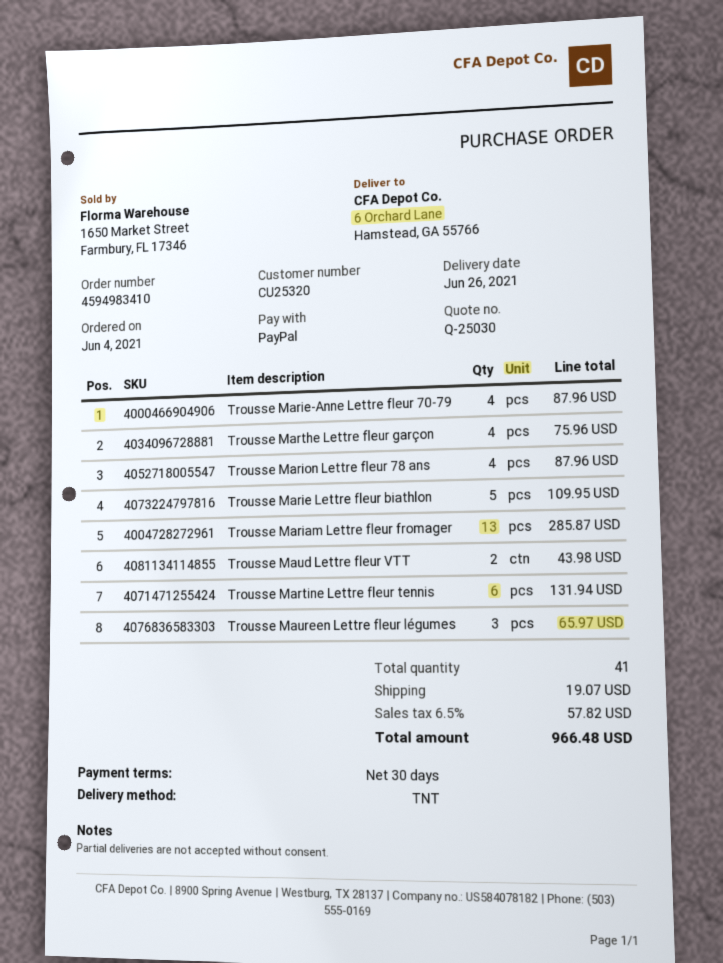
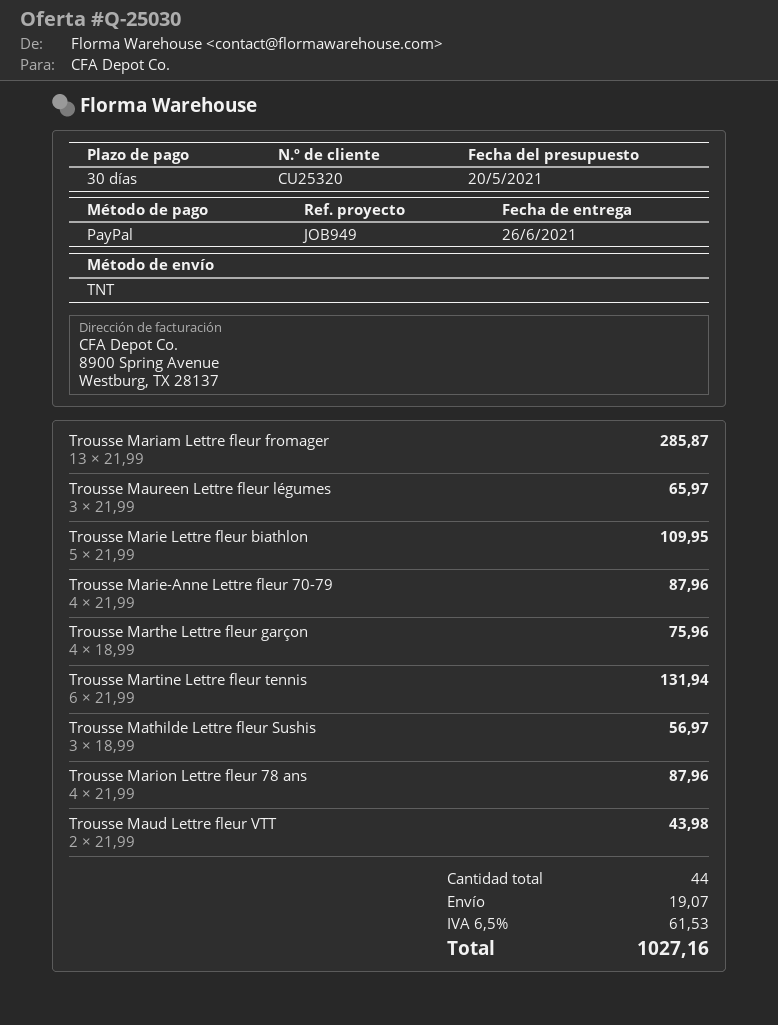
Trousse Mathilde Lettre fleur Sushis: none -> 3 for 56.97
total quantity: 41 -> 44
tax: 6.5% = 57.82 -> 6.5% = 61.53
total: 966.48 -> 1027.16

